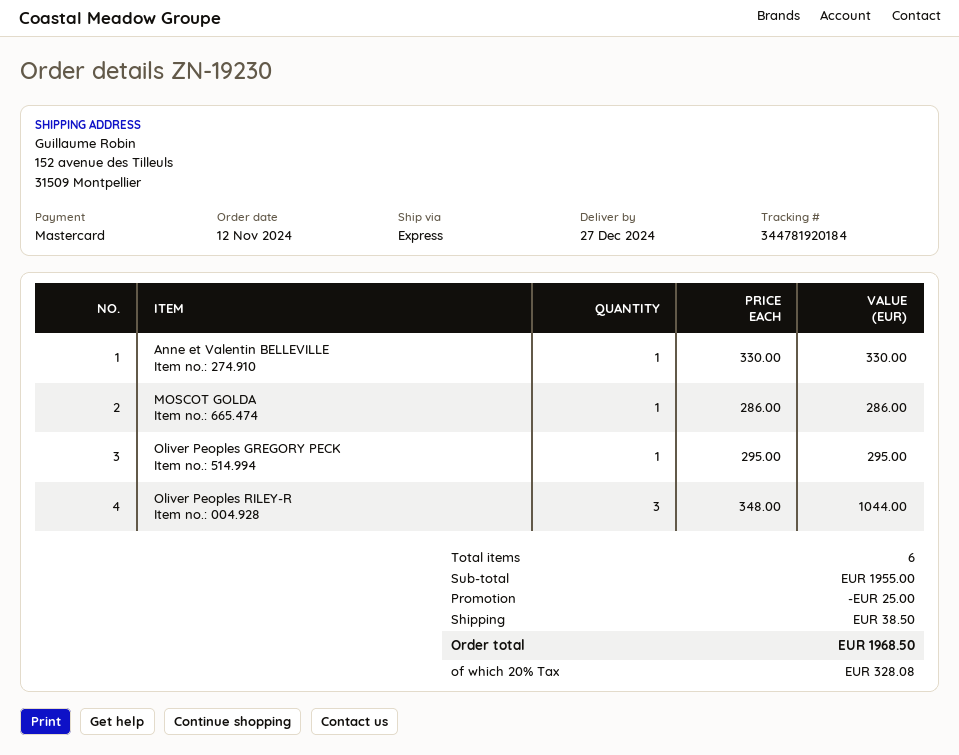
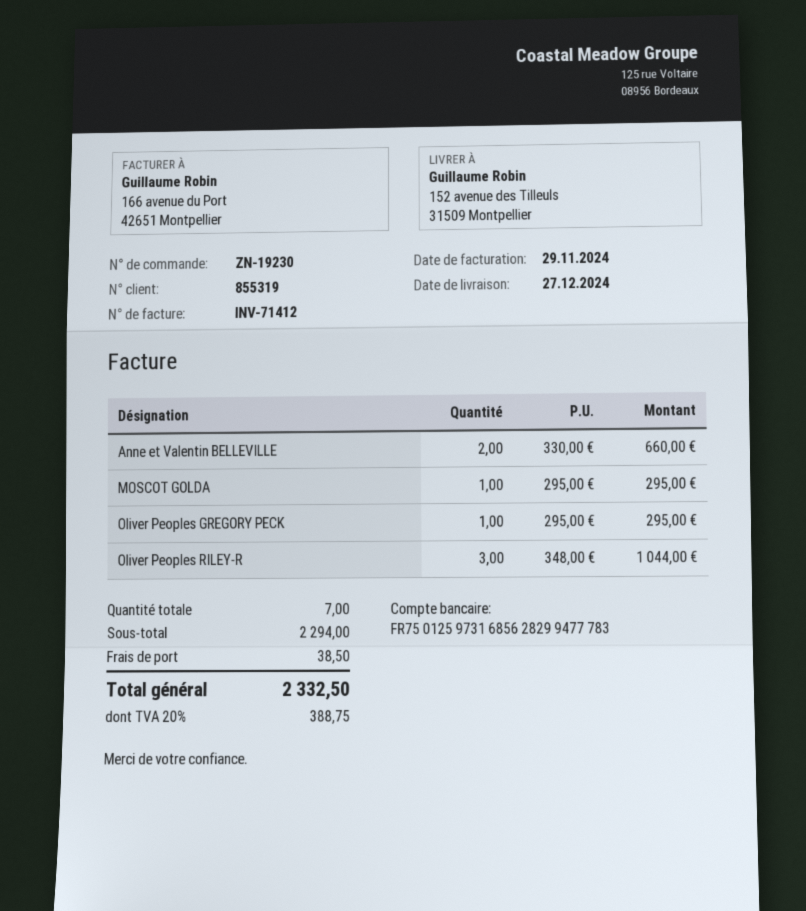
Anne et Valentin BELLEVILLE: 1 x 330.00 = 330.00 -> 2 x 330.00 = 660.00
MOSCOT GOLDA: 1 x 286.00 = 286.00 -> 1 x 295.00 = 295.00
total quantity: 6 -> 7
subtotal: 1955.00 -> 2294.00
discount: 25.00 -> none
tax: 20% = 328.08 -> 20% = 388.75
total: 1968.50 -> 2332.50

